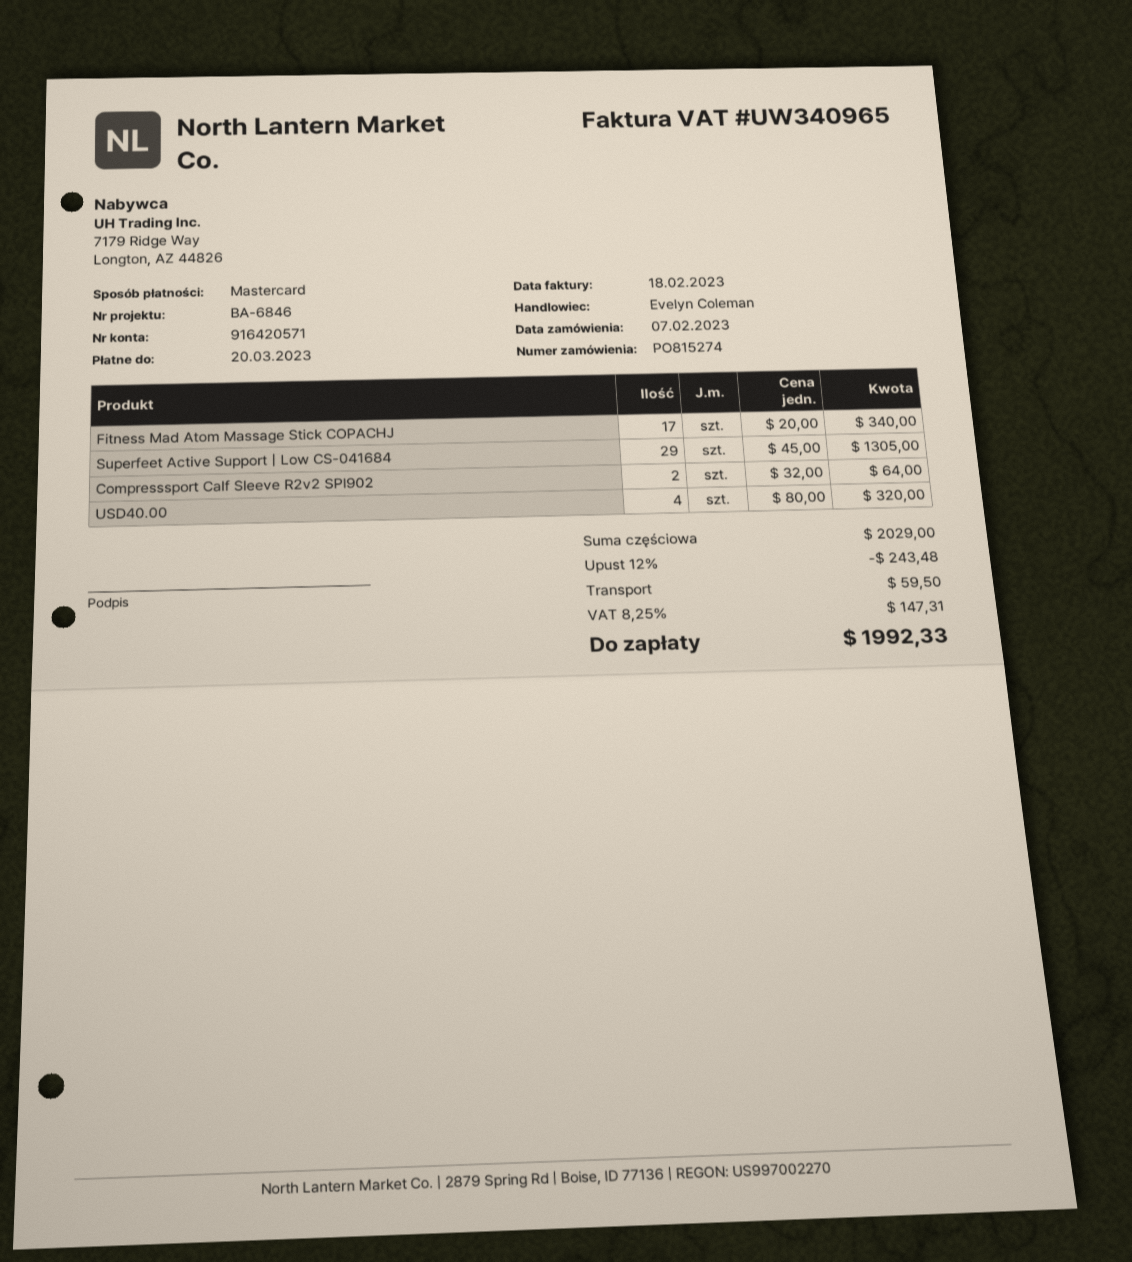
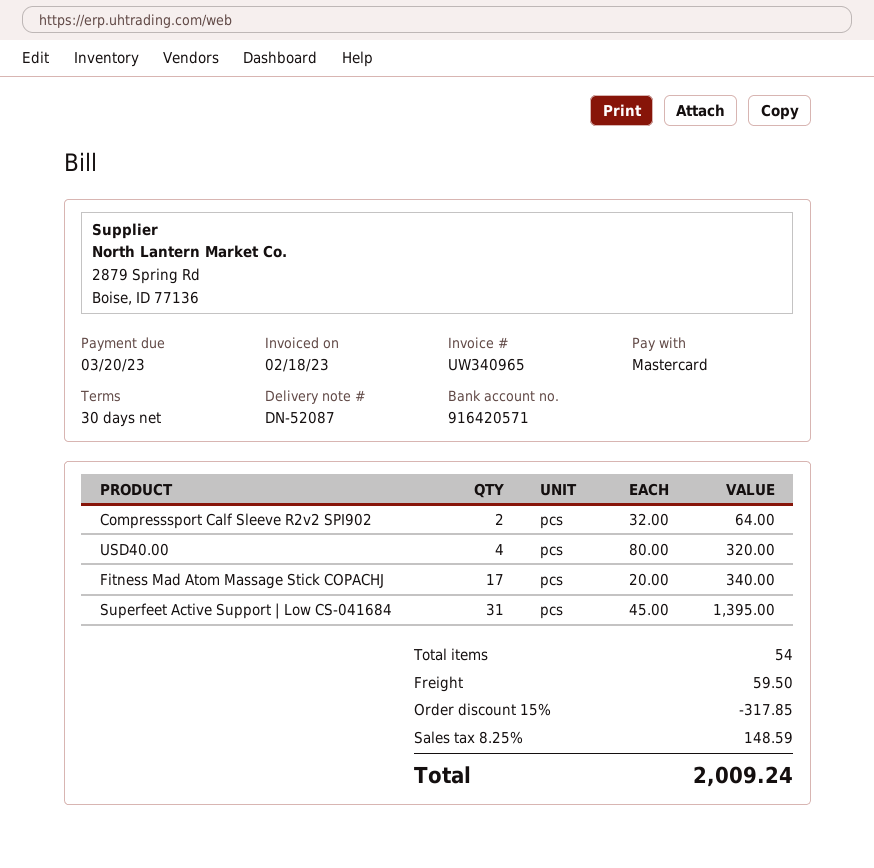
Superfeet Active Support | Low CS-041684: 29 x 45.00 = 1305.00 -> 31 x 45.00 = 1395.00
discount: 12% = 243.48 -> 15% = 317.85
tax: 8.25% = 147.31 -> 8.25% = 148.59
total: 1992.33 -> 2009.24

